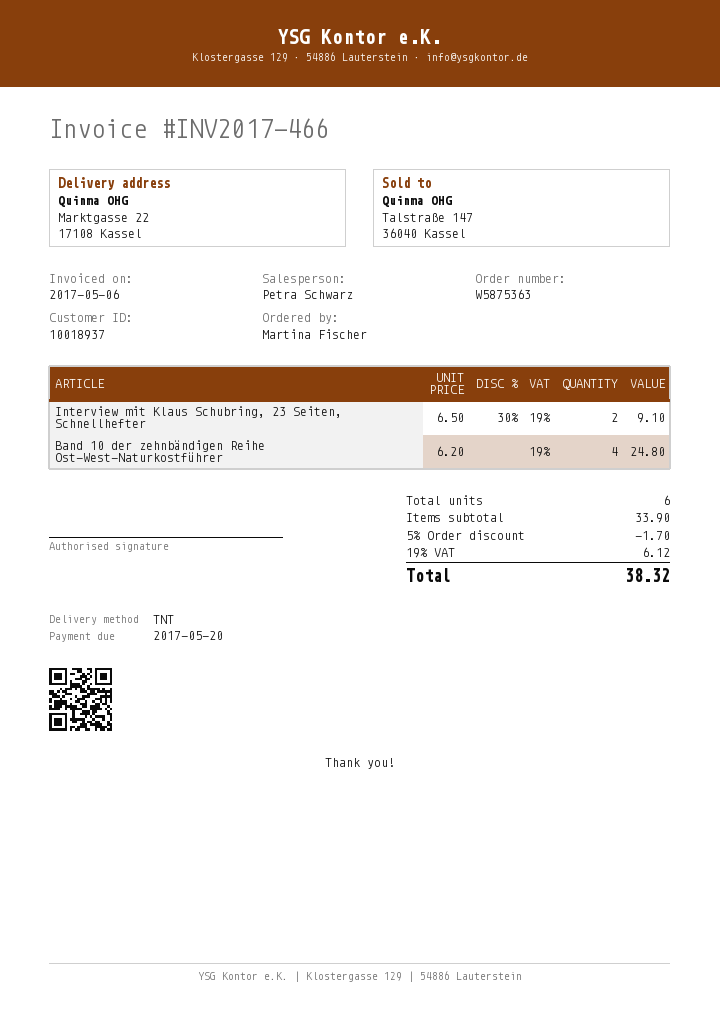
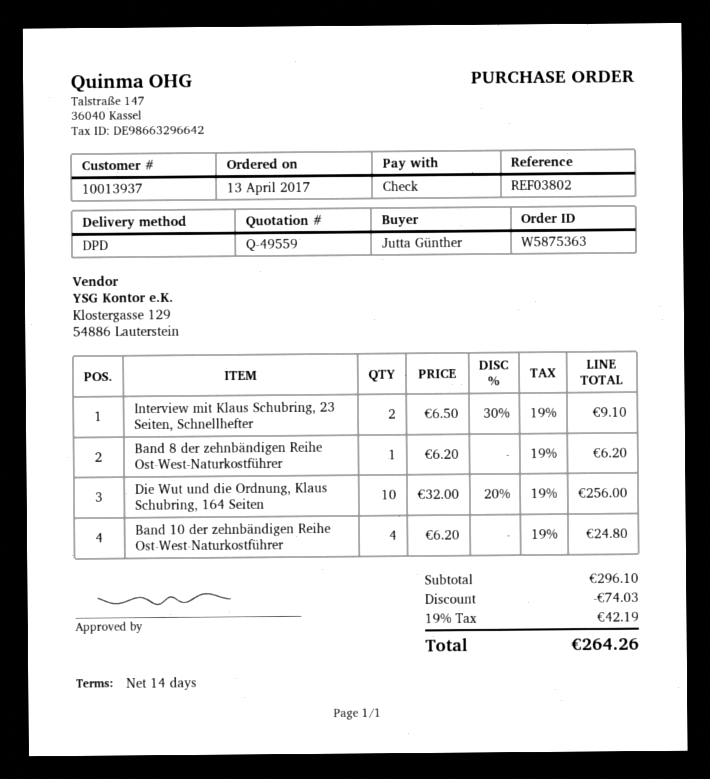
customer number: 10018937 -> 10013937
ordered by: Martina Fischer -> Jutta Günther
shipping method: TNT -> DPD
Band 8 der zehnbändigen Reihe Ost-West-Naturkostführer: none -> 1 x 6.20 = 6.20
Die Wut und die Ordnung, Klaus Schubring, 164 Seiten: none -> 10 x 32.00 - 20% = 256.00
subtotal: 33.90 -> 296.10
discount: 1.70 -> 74.03
tax: 19% = 6.12 -> 19% = 42.19
total: 38.32 -> 264.26

